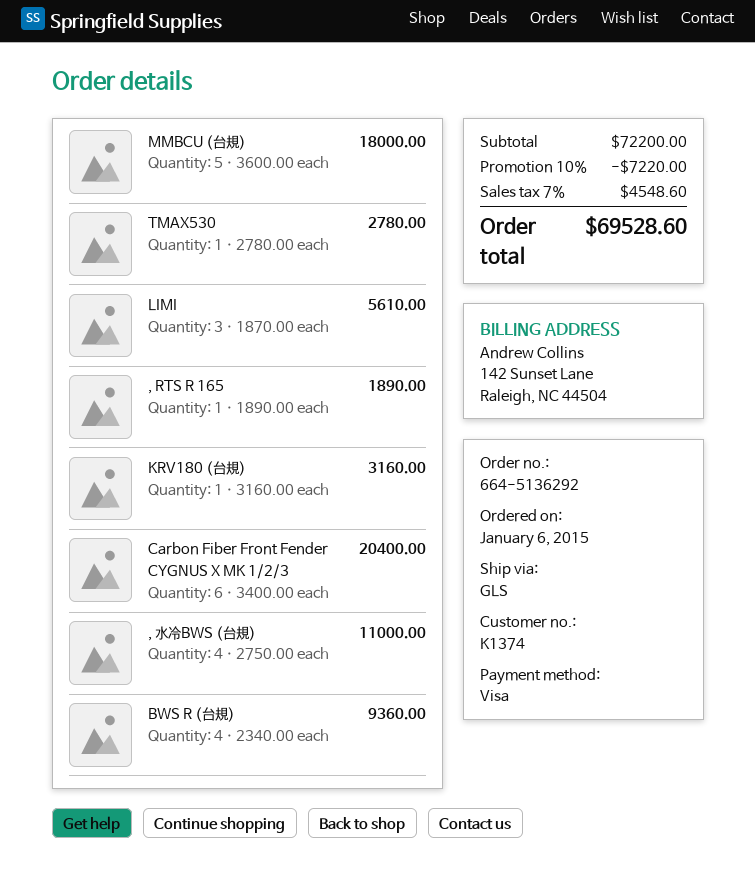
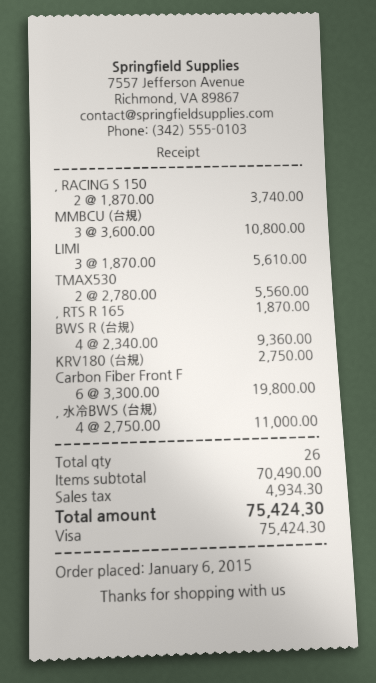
MMBCU (台規): 5 x 3600.00 = 18000.00 -> 3 x 3600.00 = 10800.00
TMAX530: 1 x 2780.00 = 2780.00 -> 2 x 2780.00 = 5560.00
, RTS R 165: 1 x 1890.00 = 1890.00 -> 1 x 1870.00 = 1870.00
KRV180 (台規): 1 x 3160.00 = 3160.00 -> 1 x 2750.00 = 2750.00
Carbon Fiber Front Fender CYGNUS X MK 1/2/3: 6 x 3400.00 = 20400.00 -> 6 x 3300.00 = 19800.00
, RACING S 150: none -> 2 x 1870.00 = 3740.00
subtotal: 72200.00 -> 70490.00
discount: 10% = 7220.00 -> none
tax: 4548.60 -> 4934.30
total: 69528.60 -> 75424.30

